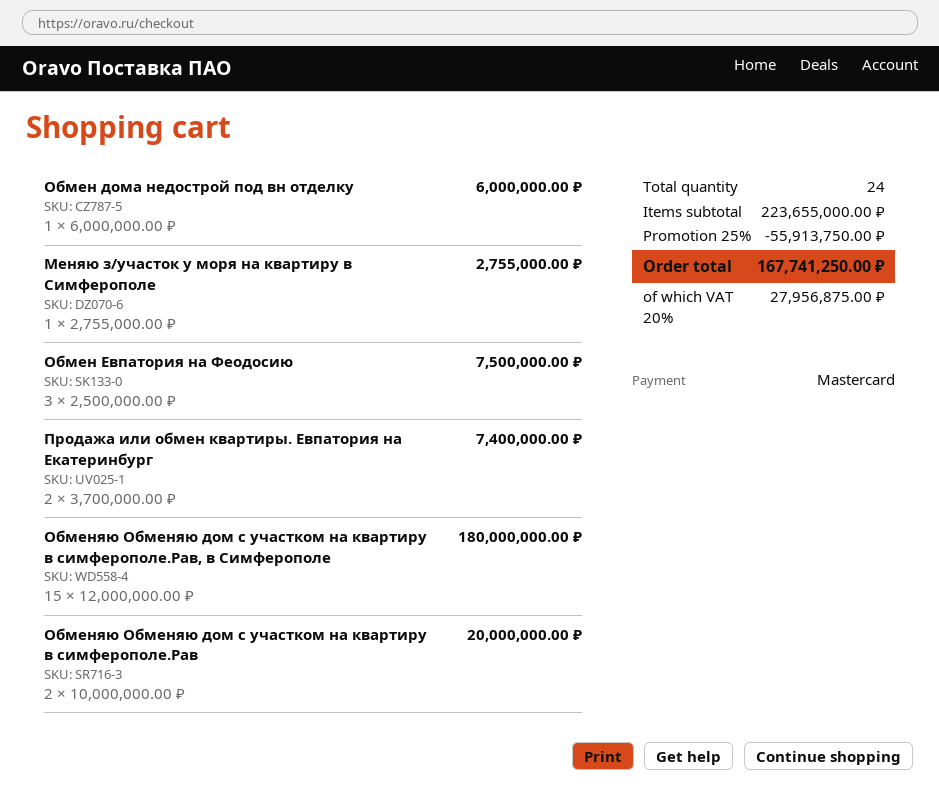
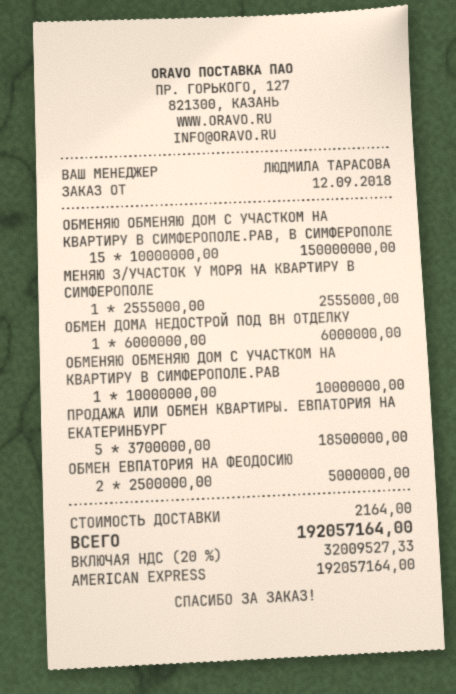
payment method: Mastercard -> American Express
Меняю з/участок у моря на квартиру в Симферополе: 1 x 2755000.00 = 2755000.00 -> 1 x 2555000.00 = 2555000.00
Обмен Евпатория на Феодосию: 3 x 2500000.00 = 7500000.00 -> 2 x 2500000.00 = 5000000.00
Продажа или обмен квартиры. Евпатория на Екатеринбург: 2 x 3700000.00 = 7400000.00 -> 5 x 3700000.00 = 18500000.00
Обменяю Обменяю дом с участком на квартиру в симферополе.Рав, в Симферополе: 15 x 12000000.00 = 180000000.00 -> 15 x 10000000.00 = 150000000.00
Обменяю Обменяю дом с участком на квартиру в симферополе.Рав: 2 x 10000000.00 = 20000000.00 -> 1 x 10000000.00 = 10000000.00
discount: 25% = 55913750.00 -> none
shipping: none -> 2164.00
tax: 20% = 27956875.00 -> 20% = 32009527.33
total: 167741250.00 -> 192057164.00

